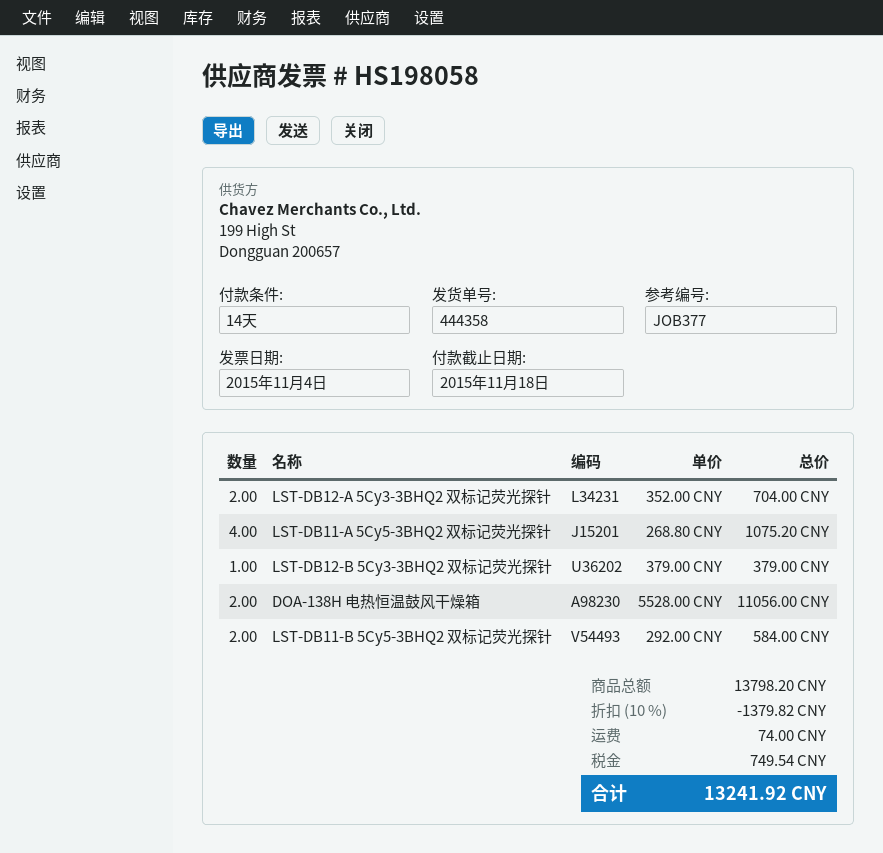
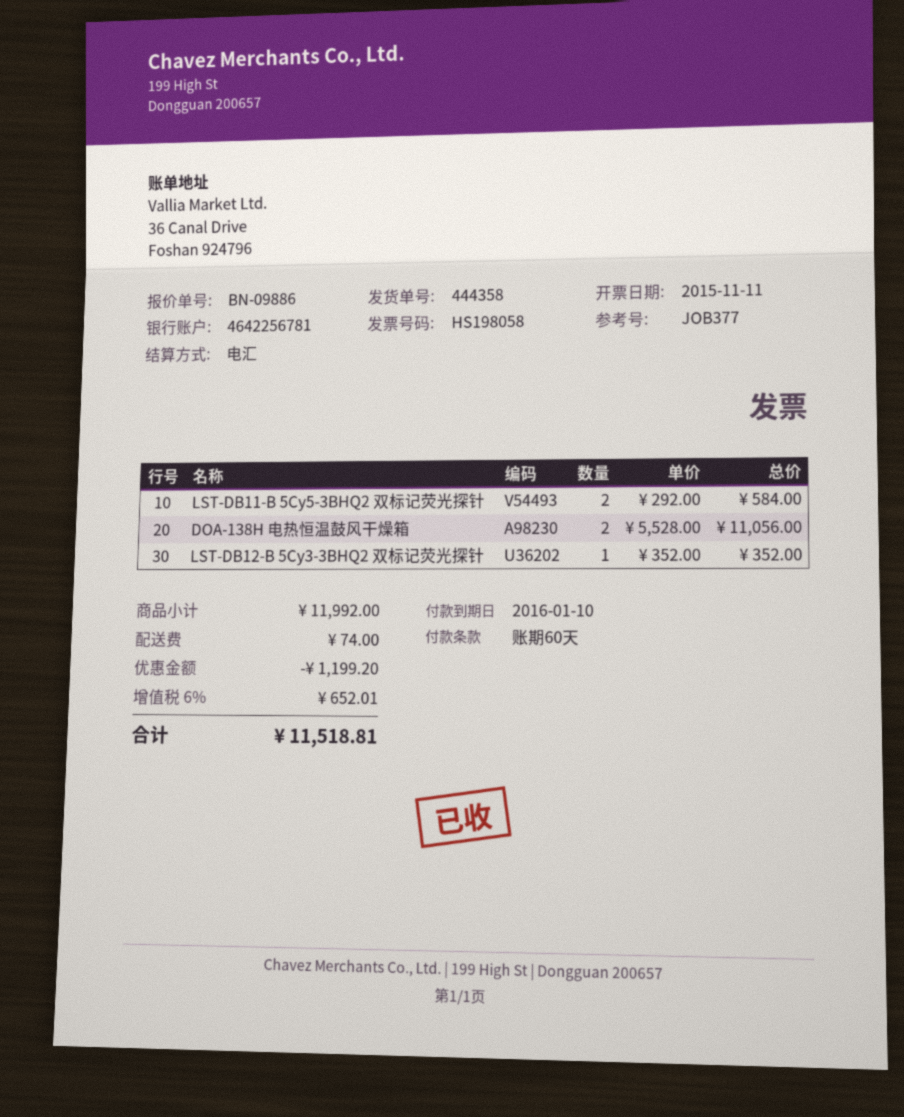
invoice date: 2015-11-04 -> 2015-11-11
payment terms: 14 days -> 60 days
due date: 2015-11-18 -> 2016-01-10
LST-DB12-A 5Cy3-3BHQ2 双标记荧光探针: 2 x 352.00 = 704.00 -> none
LST-DB11-A 5Cy5-3BHQ2 双标记荧光探针: 4 x 268.80 = 1075.20 -> none
LST-DB12-B 5Cy3-3BHQ2 双标记荧光探针: 1 x 379.00 = 379.00 -> 1 x 352.00 = 352.00
subtotal: 13798.20 -> 11992.00
discount: 1379.82 -> 1199.20
tax: 749.54 -> 652.01
total: 13241.92 -> 11518.81

